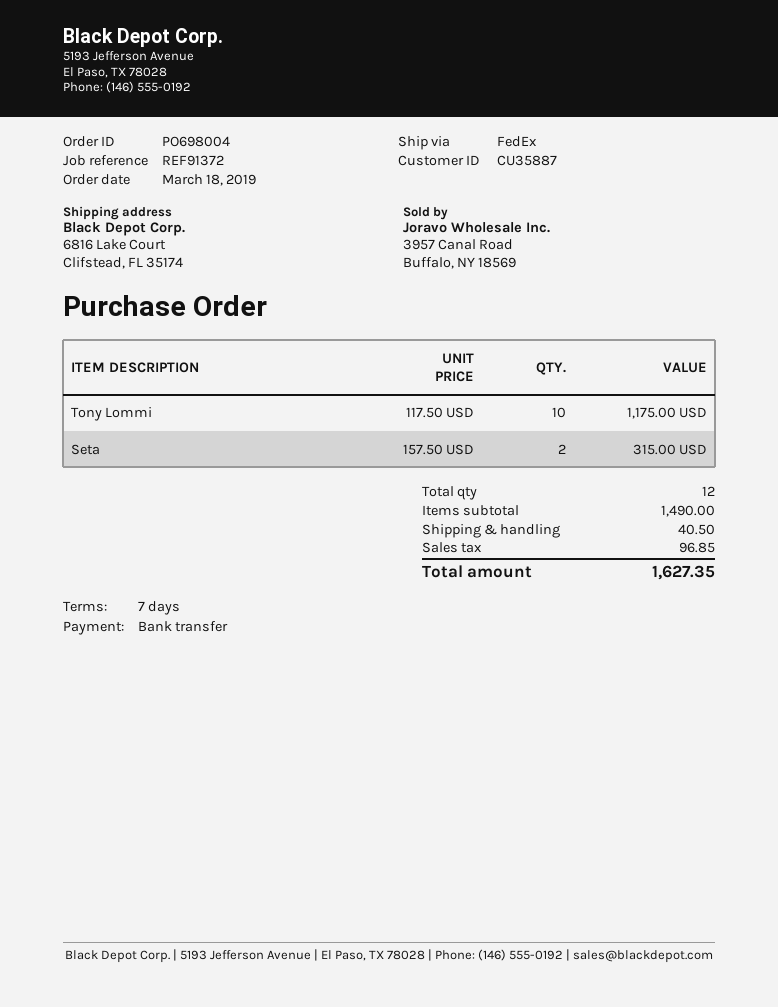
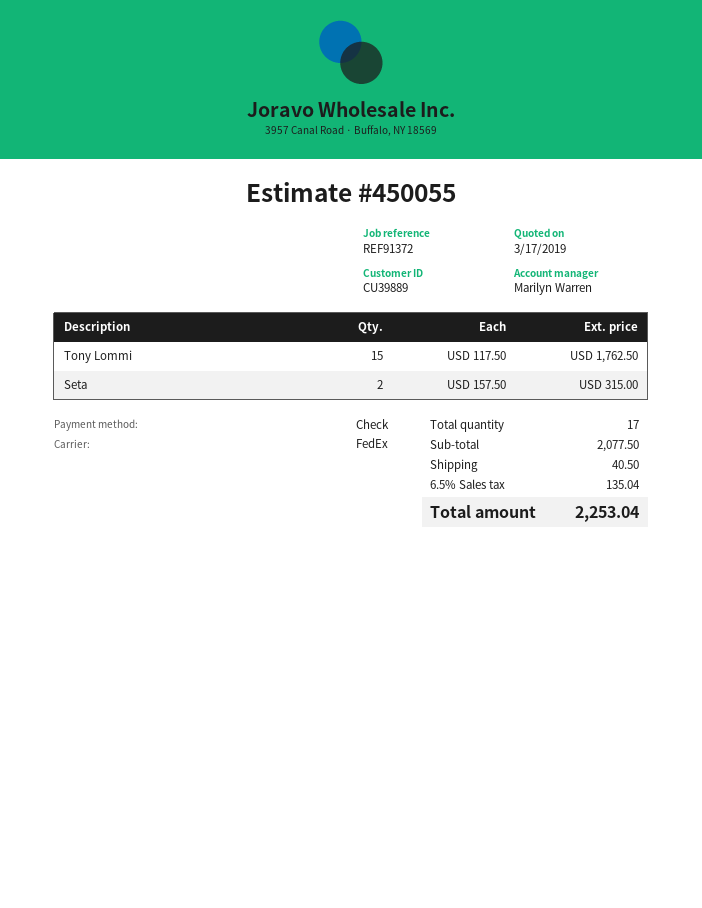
customer number: CU35887 -> CU39889
payment method: bank transfer -> cheque
Tony Lommi: 10 x 117.50 = 1175.00 -> 15 x 117.50 = 1762.50
total quantity: 12 -> 17
subtotal: 1490.00 -> 2077.50
tax: 96.85 -> 135.04
total: 1627.35 -> 2253.04

